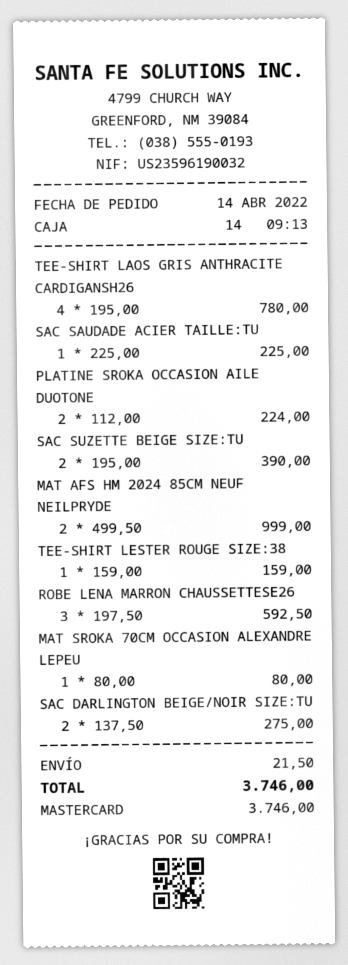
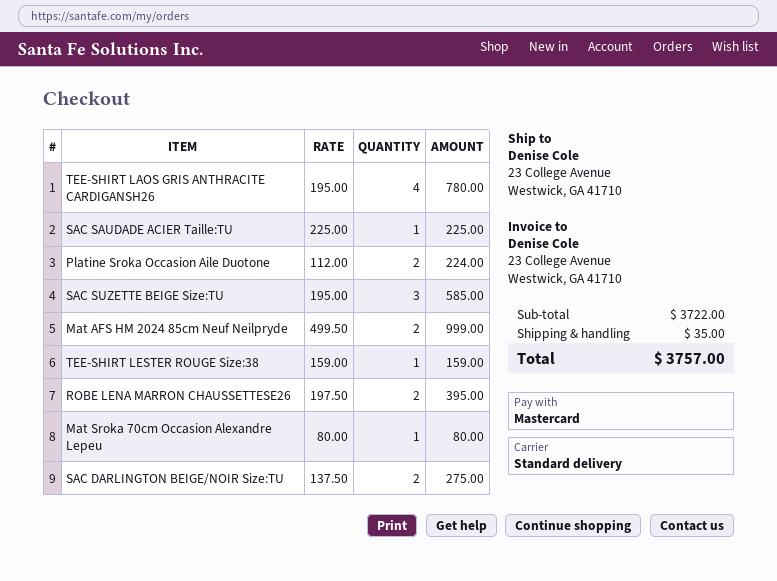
SAC SUZETTE BEIGE SIZE:TU: 2 x 195.00 = 390.00 -> 3 x 195.00 = 585.00
ROBE LENA MARRON CHAUSSETTESE26: 3 x 197.50 = 592.50 -> 2 x 197.50 = 395.00
shipping: 21.50 -> 35.00
total: 3746.00 -> 3757.00

